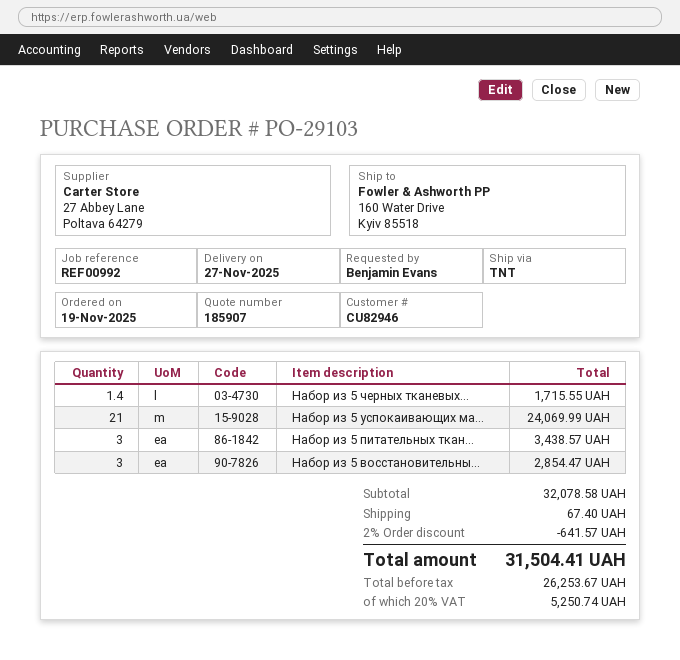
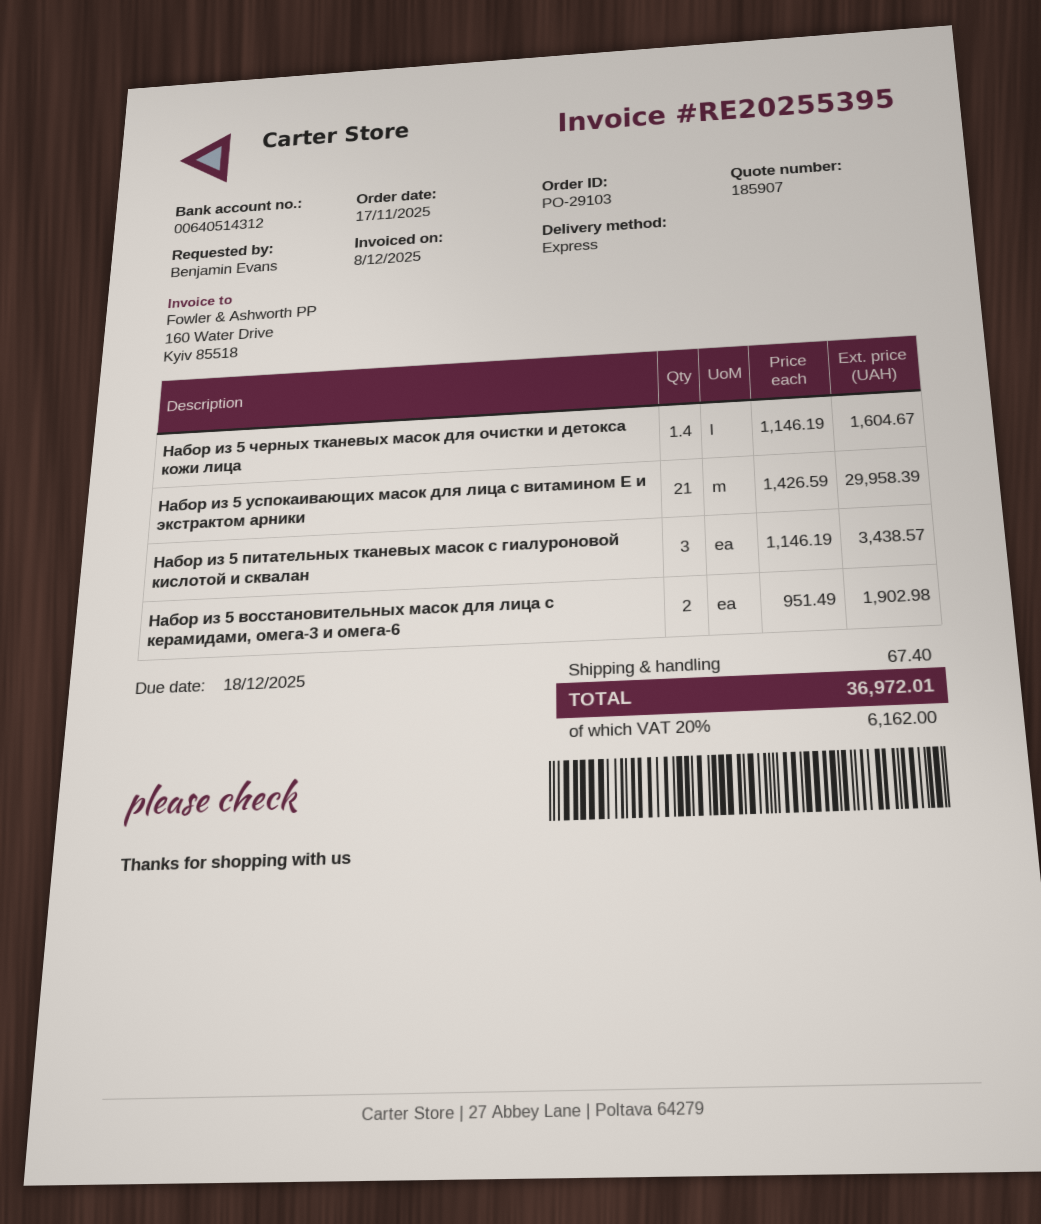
order date: 2025-11-19 -> 2025-11-17
shipping method: TNT -> express
Набор из 5 черных тканевых...: 1.4 for 1715.55 -> 1.4 for 1604.67
Набор из 5 успокаивающих ма...: 21 for 24069.99 -> 21 for 29958.39
Набор из 5 восстановительны...: 3 for 2854.47 -> 2 for 1902.98
discount: 2% = 641.57 -> none
tax: 20% = 5250.74 -> 20% = 6162.00
total: 31504.41 -> 36972.01

